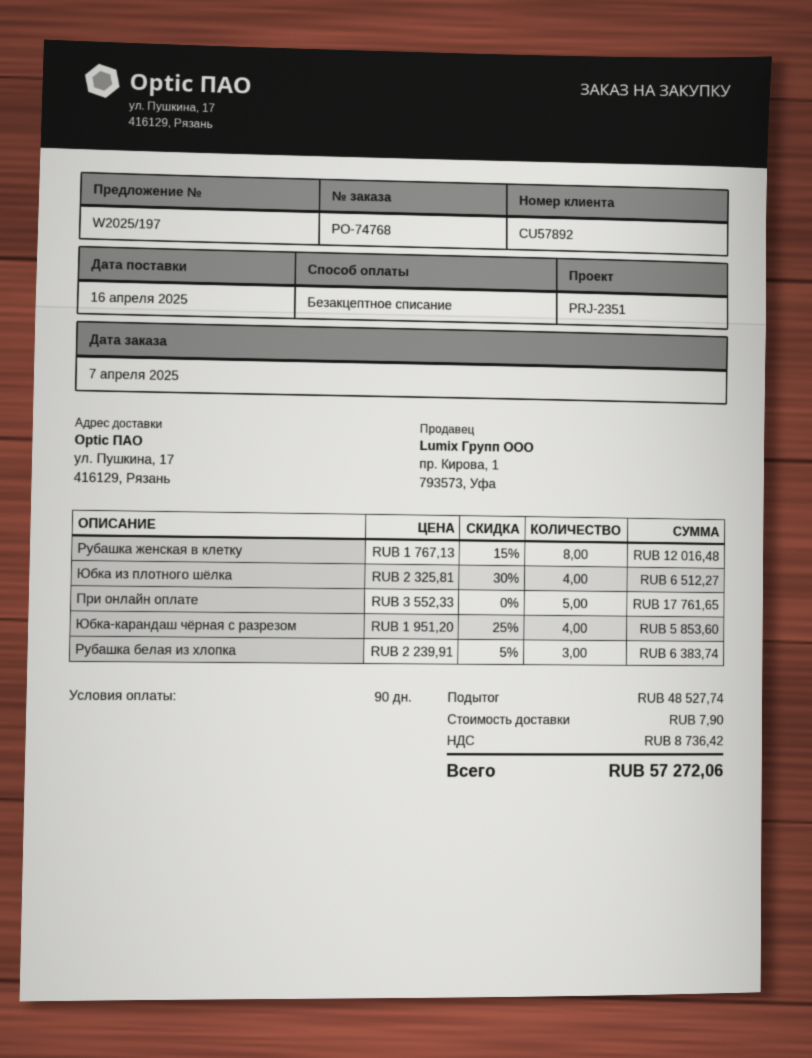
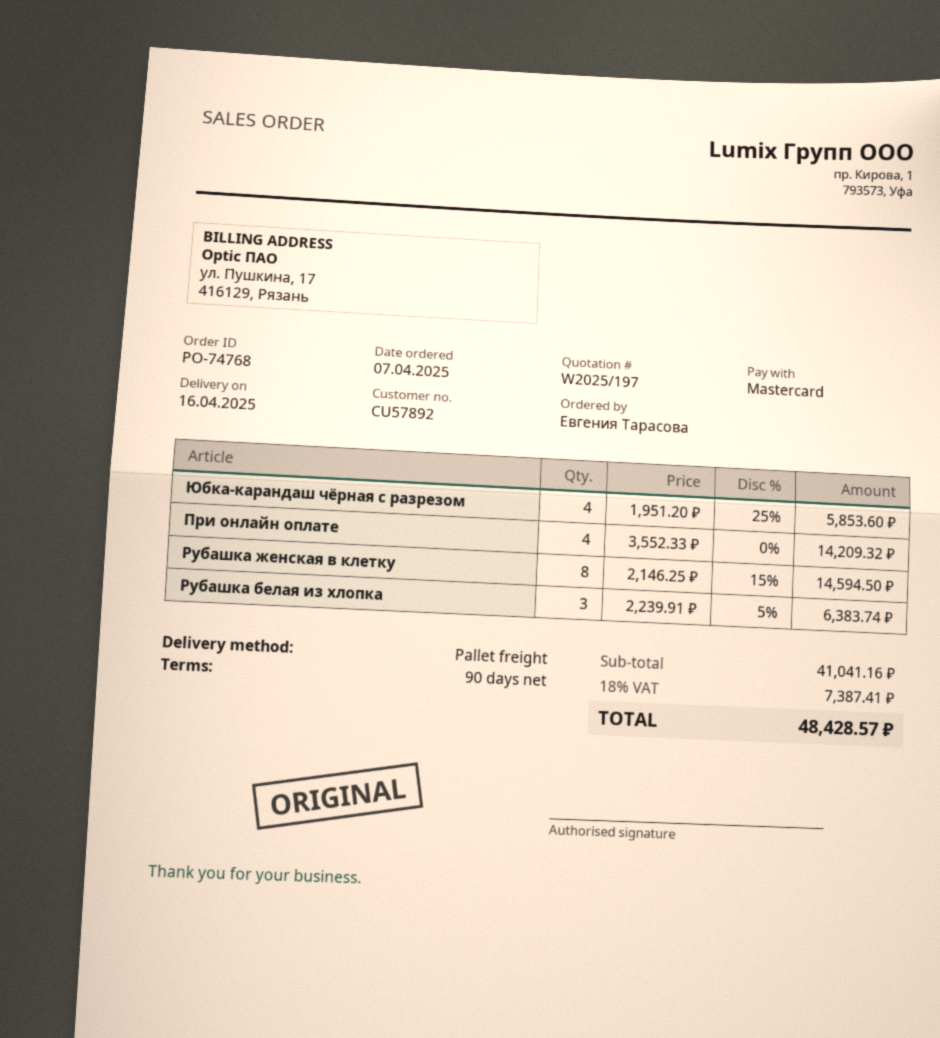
payment method: direct debit -> Mastercard
Рубашка женская в клетку: 8 x 1767.13 - 15% = 12016.48 -> 8 x 2146.25 - 15% = 14594.50
Юбка из плотного шёлка: 4 x 2325.81 - 30% = 6512.27 -> none
При онлайн оплате: 5 x 3552.33 = 17761.65 -> 4 x 3552.33 = 14209.32
subtotal: 48527.74 -> 41041.16
shipping: 7.90 -> none
tax: 8736.42 -> 7387.41
total: 57272.06 -> 48428.57

